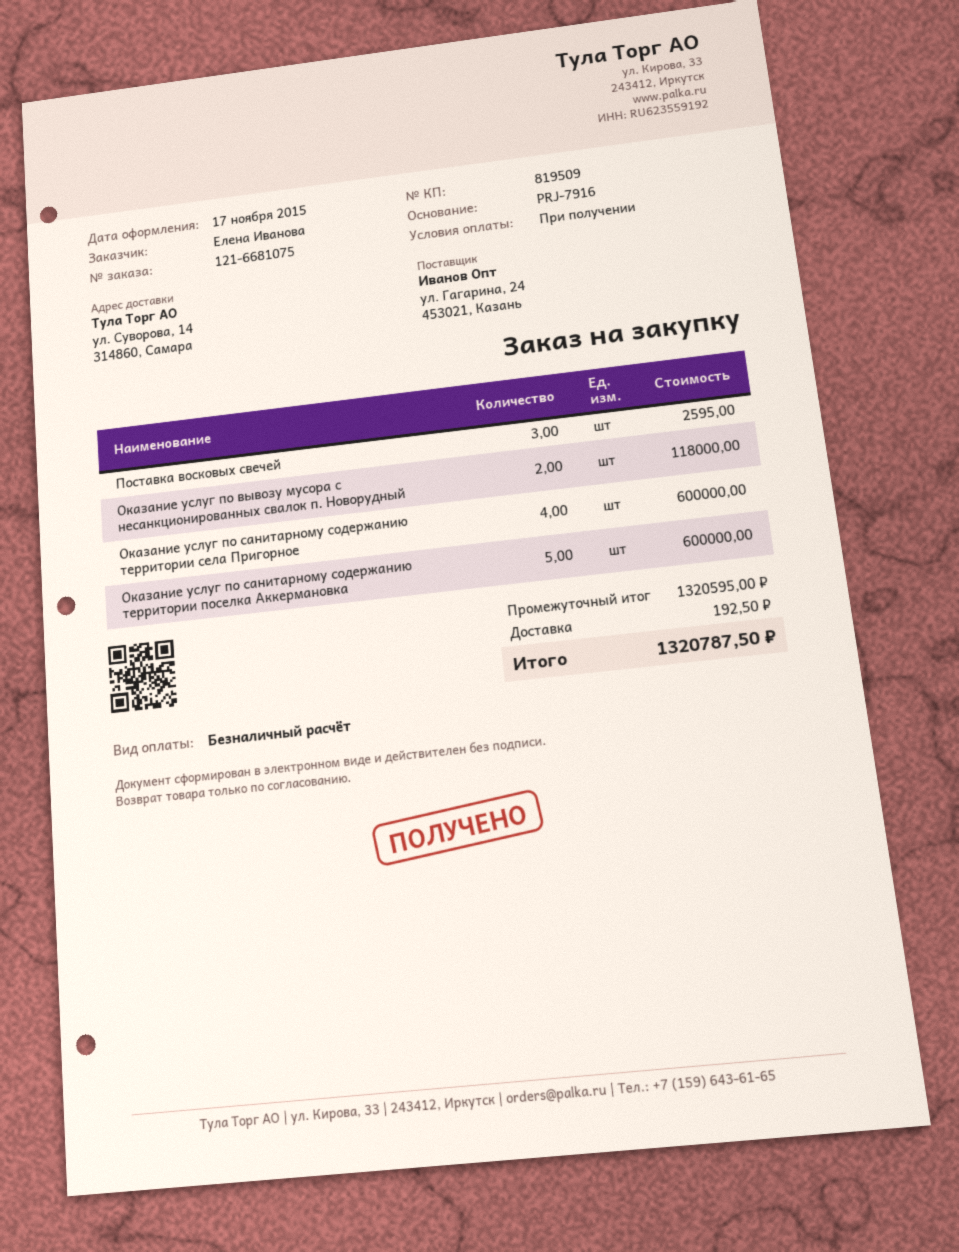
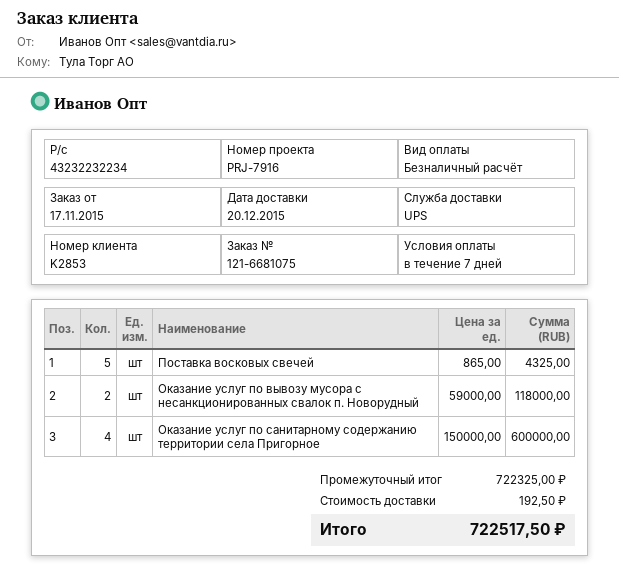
payment terms: on receipt -> 7 days
Поставка восковых свечей: 3 for 2595.00 -> 5 for 4325.00
Оказание услуг по санитарному содержанию территории поселка Аккермановка: 5 for 600000.00 -> none
subtotal: 1320595.00 -> 722325.00
total: 1320787.50 -> 722517.50

